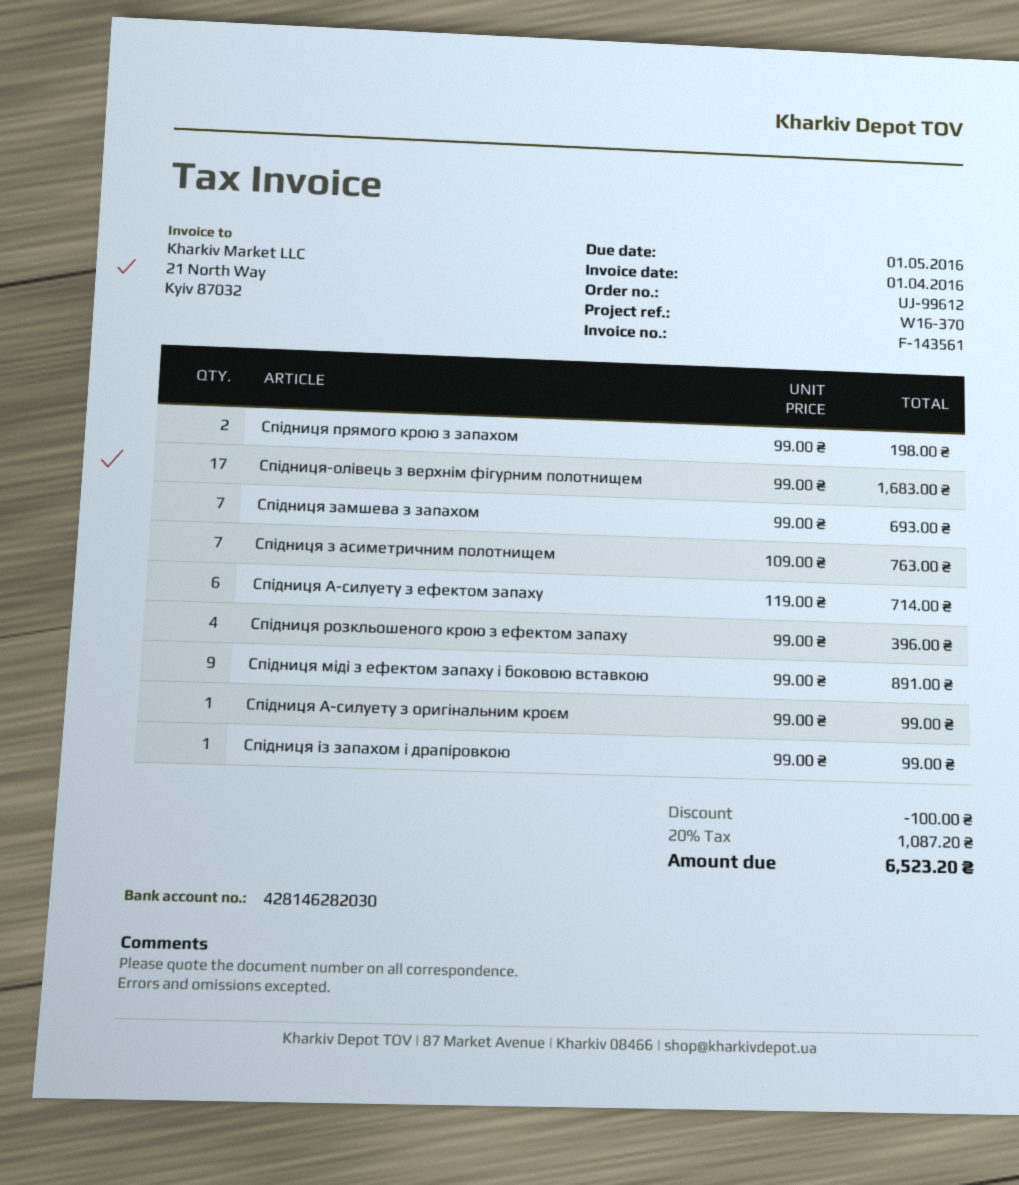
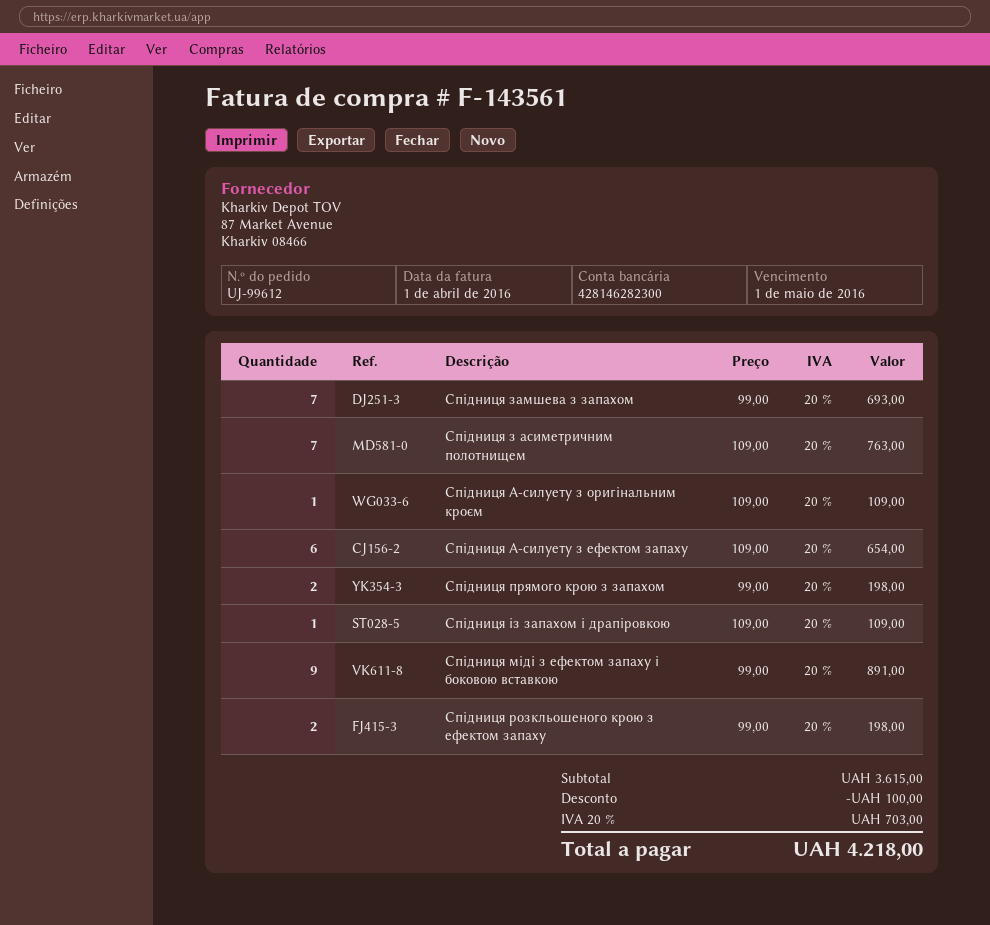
bank account: 428146282030 -> 428146282300
Спідниця-олівець з верхнім фігурним полотнищем: 17 x 99.00 = 1683.00 -> none
Спідниця А-силуету з ефектом запаху: 6 x 119.00 = 714.00 -> 6 x 109.00 = 654.00
Спідниця розкльошеного крою з ефектом запаху: 4 x 99.00 = 396.00 -> 2 x 99.00 = 198.00
Спідниця А-силуету з оригінальним кроєм: 1 x 99.00 = 99.00 -> 1 x 109.00 = 109.00
Спідниця із запахом і драпіровкою: 1 x 99.00 = 99.00 -> 1 x 109.00 = 109.00
tax: 20% = 1087.20 -> 20% = 703.00
total: 6523.20 -> 4218.00

